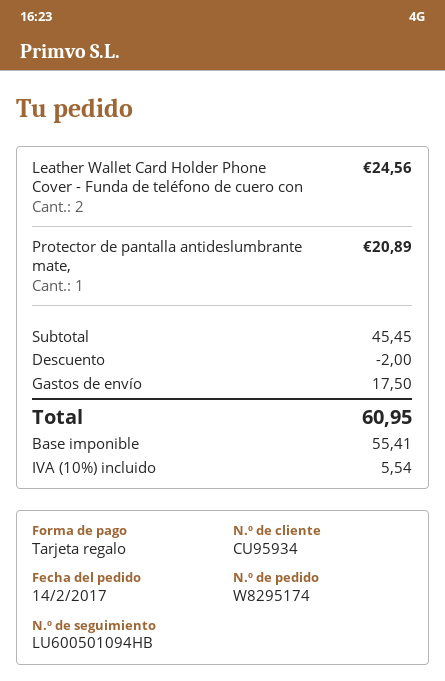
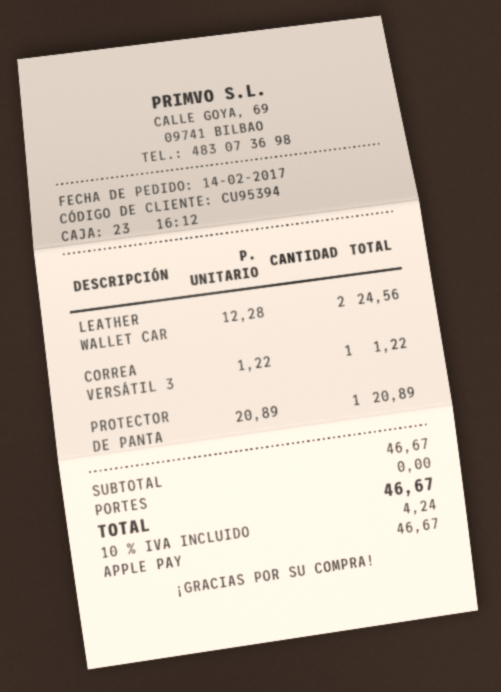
customer number: CU95934 -> CU95394
payment method: gift card -> Apple Pay
CORREA VERSÁTIL 3: none -> 1 for 1.22
subtotal: 45.45 -> 46.67
discount: 2.00 -> none
shipping: 17.50 -> 0.00
tax: 10% = 5.54 -> 10% = 4.24
total: 60.95 -> 46.67

